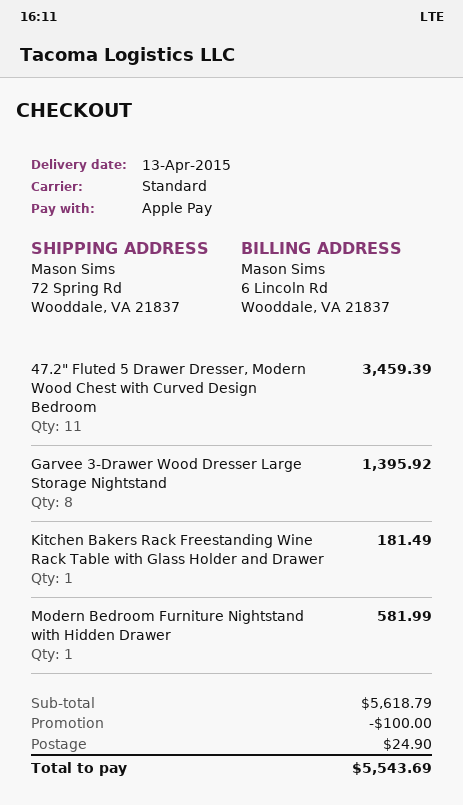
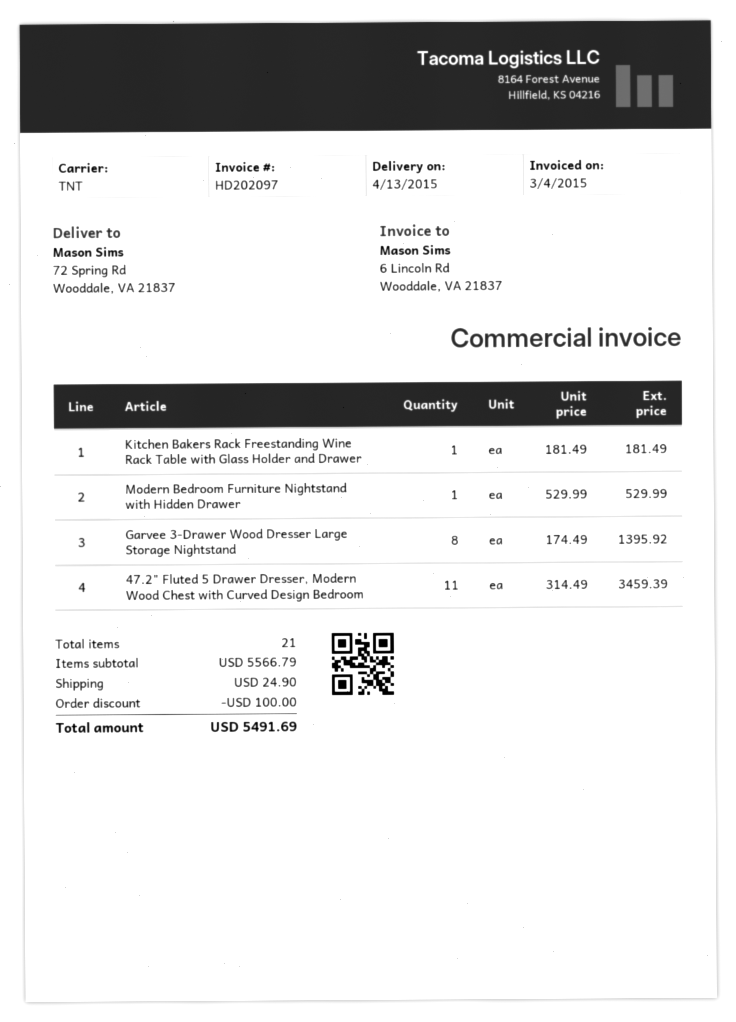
shipping method: standard -> TNT
Modern Bedroom Furniture Nightstand with Hidden Drawer: 1 for 581.99 -> 1 for 529.99
subtotal: 5618.79 -> 5566.79
total: 5543.69 -> 5491.69

